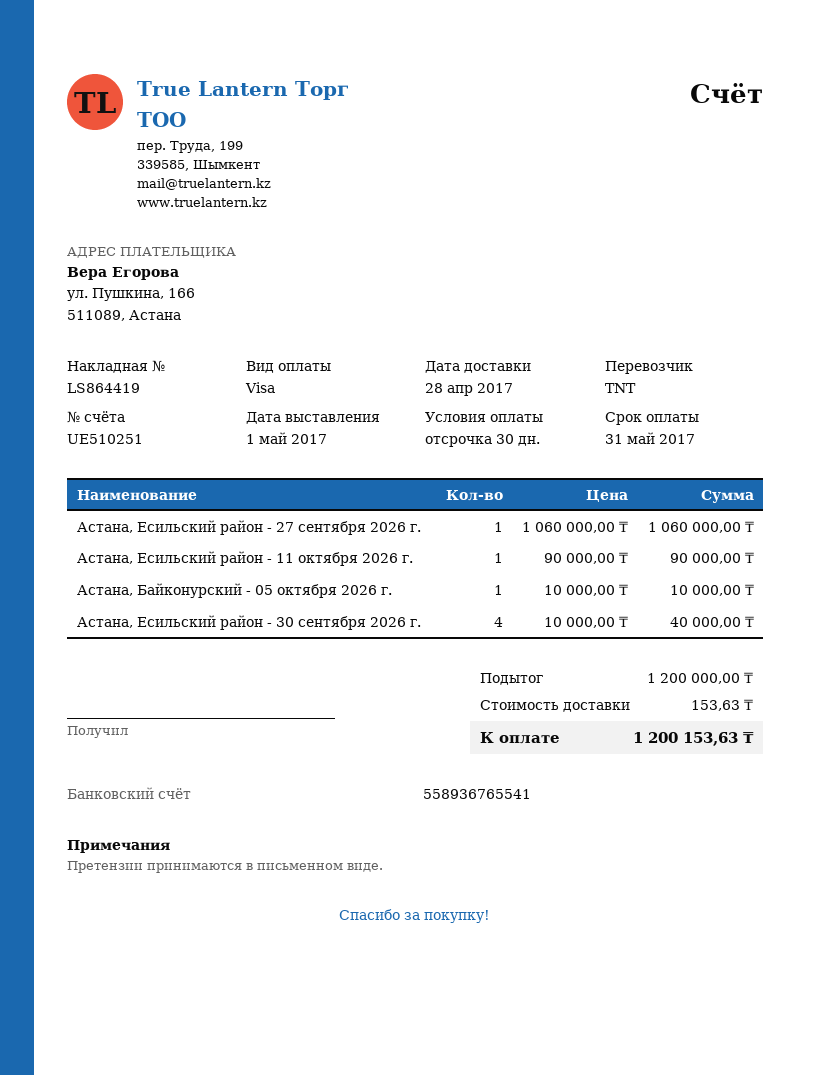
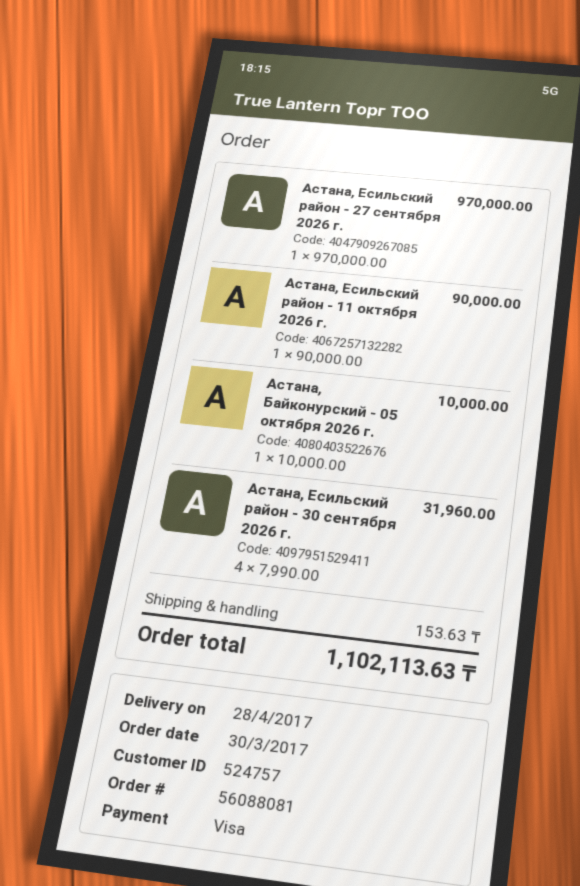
Астана, Есильский район - 27 сентября 2026 г.: 1 x 1060000.00 = 1060000.00 -> 1 x 970000.00 = 970000.00
Астана, Есильский район - 30 сентября 2026 г.: 4 x 10000.00 = 40000.00 -> 4 x 7990.00 = 31960.00
total: 1200153.63 -> 1102113.63

